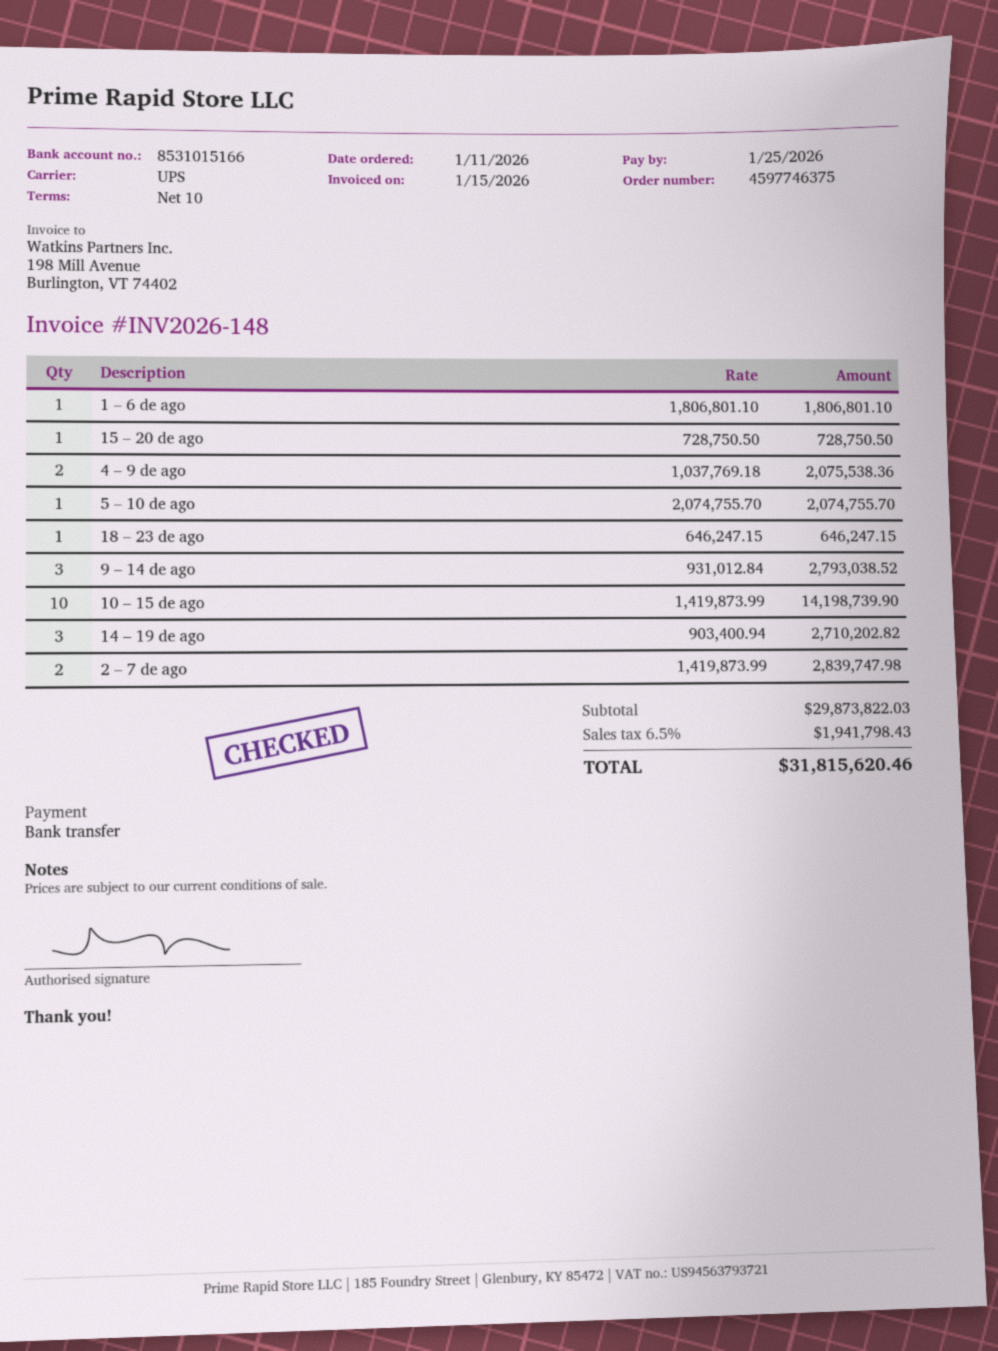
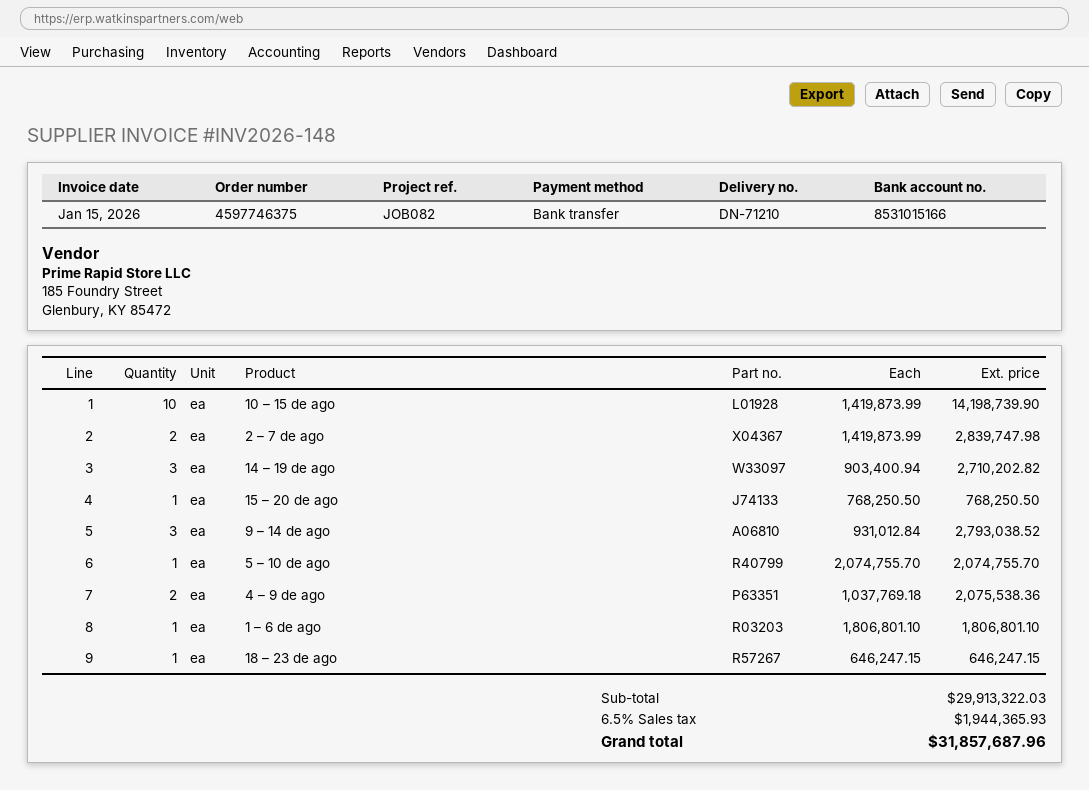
15 – 20 de ago: 1 x 728750.50 = 728750.50 -> 1 x 768250.50 = 768250.50
subtotal: 29873822.03 -> 29913322.03
tax: 6.5% = 1941798.43 -> 6.5% = 1944365.93
total: 31815620.46 -> 31857687.96

